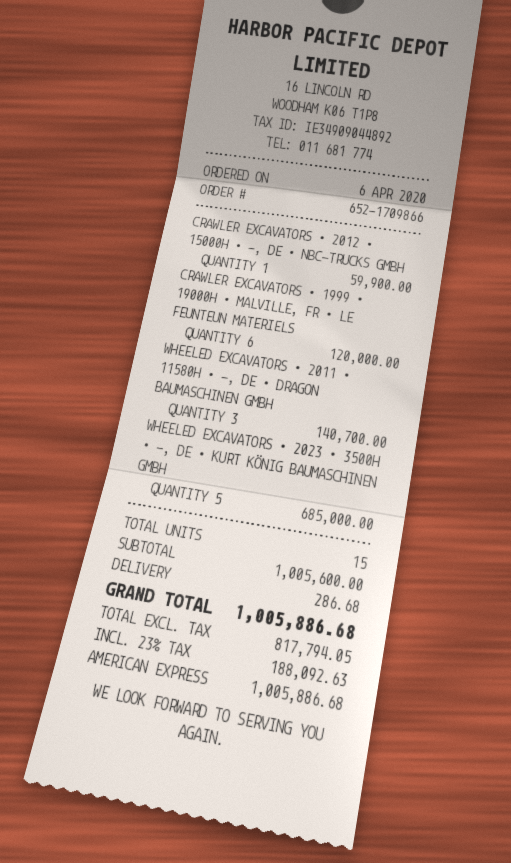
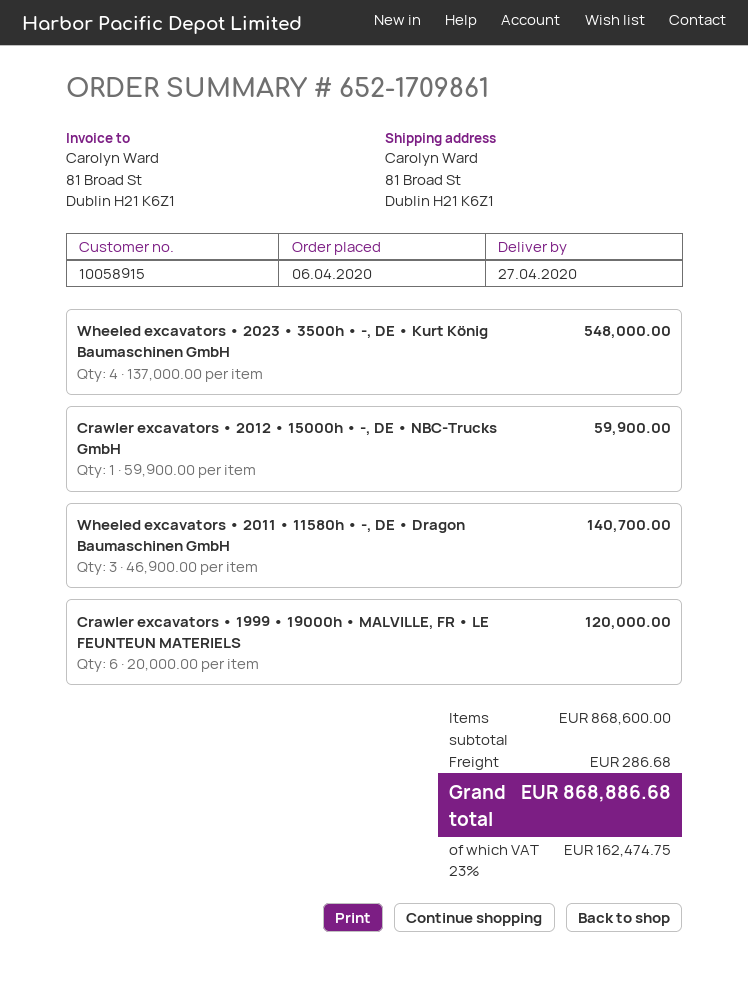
order number: 652-1709866 -> 652-1709861
WHEELED EXCAVATORS • 2023 • 3500H • -, DE • KURT KÖNIG BAUMASCHINEN GMBH: 5 for 685000.00 -> 4 for 548000.00
subtotal: 1005600.00 -> 868600.00
tax: 23% = 188092.63 -> 23% = 162474.75
total: 1005886.68 -> 868886.68

